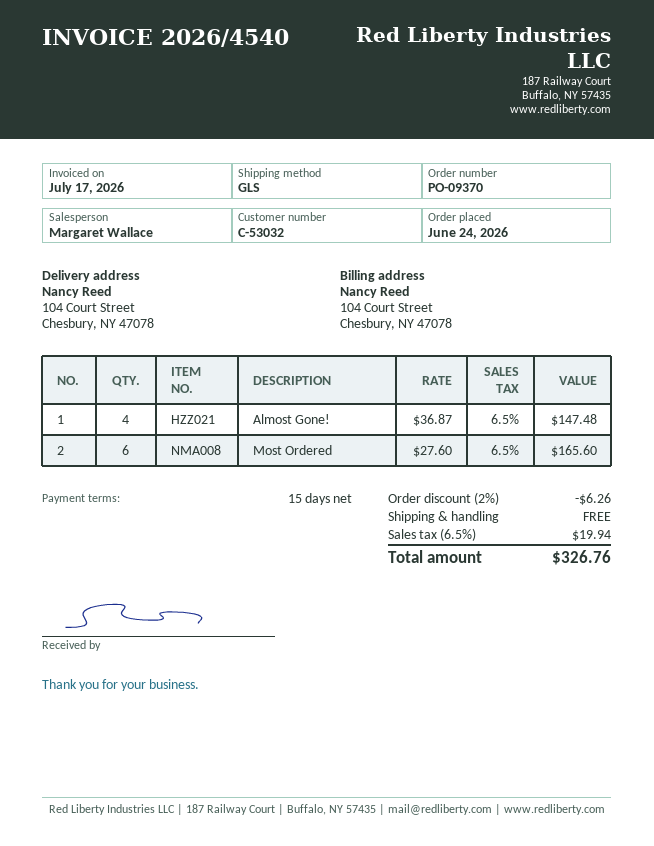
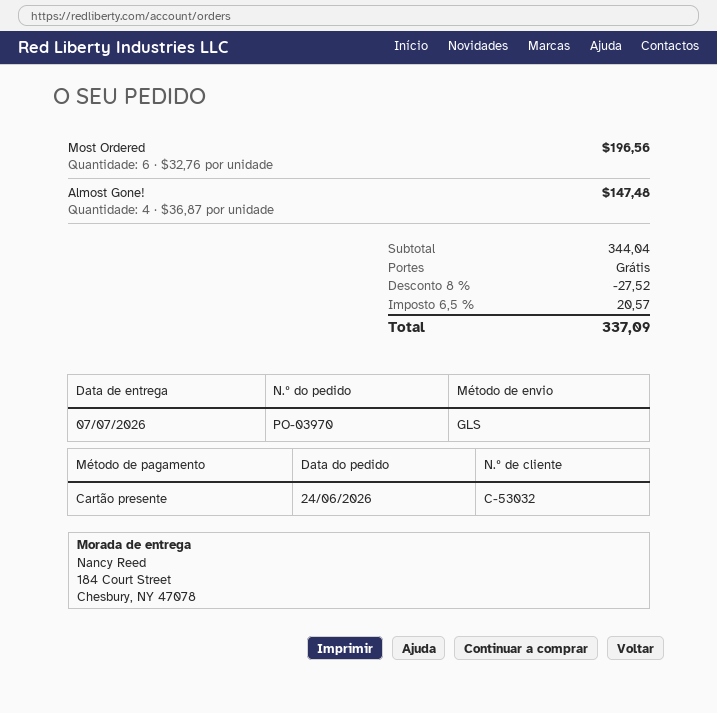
order number: PO-09370 -> PO-03970
ship to: 104 Court Street, Chesbury, NY 47078 -> 184 Court Street, Chesbury, NY 47078
Most Ordered: 6 x 27.60 = 165.60 -> 6 x 32.76 = 196.56
discount: 2% = 6.26 -> 8% = 27.52
tax: 6.5% = 19.94 -> 6.5% = 20.57
total: 326.76 -> 337.09

